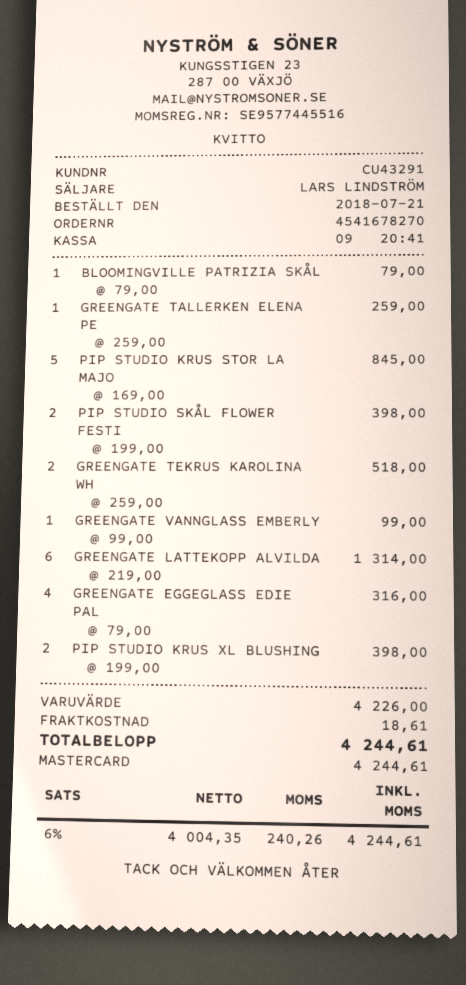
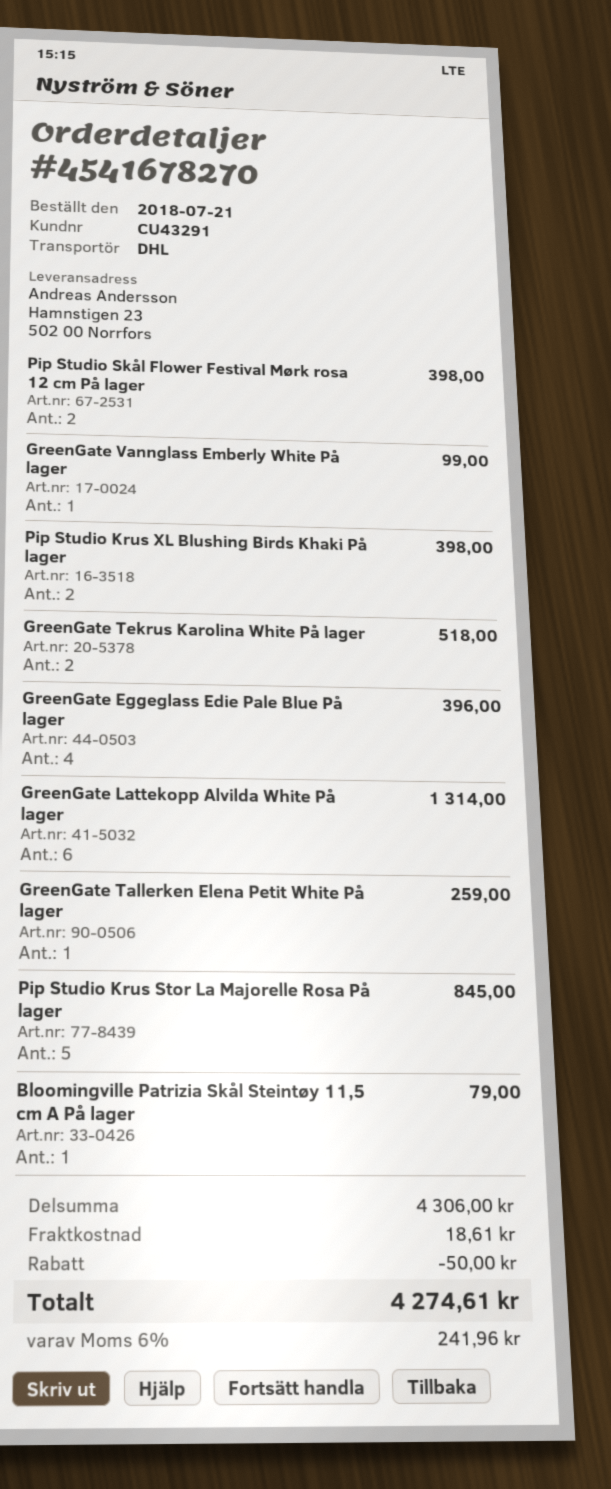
GREENGATE EGGEGLASS EDIE PAL: 4 for 316.00 -> 4 for 396.00
subtotal: 4226.00 -> 4306.00
discount: none -> 50.00
tax: 6% = 240.26 -> 6% = 241.96
total: 4244.61 -> 4274.61

